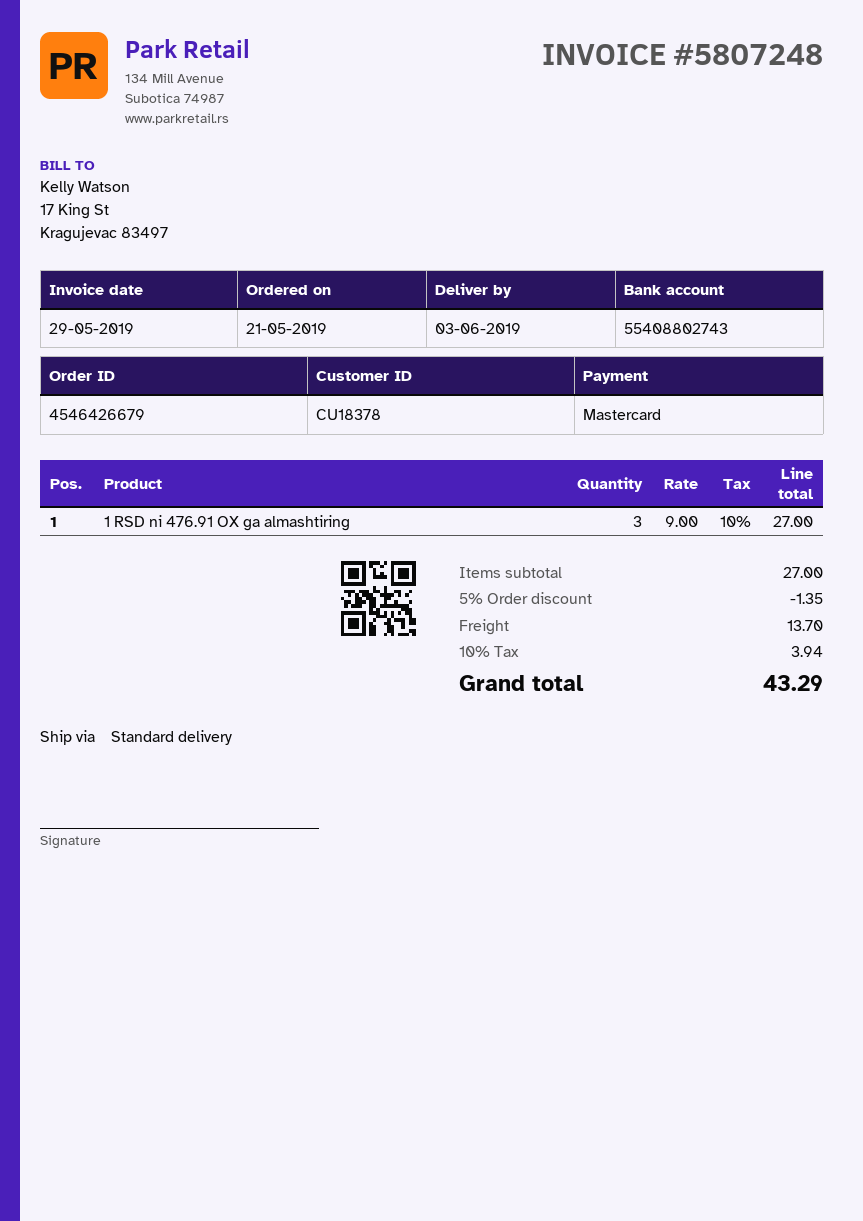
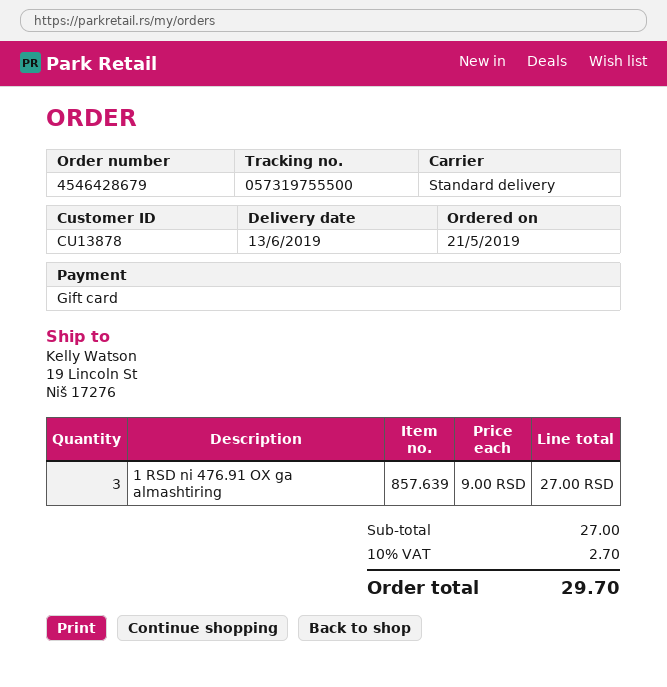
order number: 4546426679 -> 4546428679
delivery date: 2019-06-03 -> 2019-06-13
customer number: CU18378 -> CU13878
payment method: Mastercard -> gift card
discount: 5% = 1.35 -> none
shipping: 13.70 -> none
tax: 10% = 3.94 -> 10% = 2.70
total: 43.29 -> 29.70

